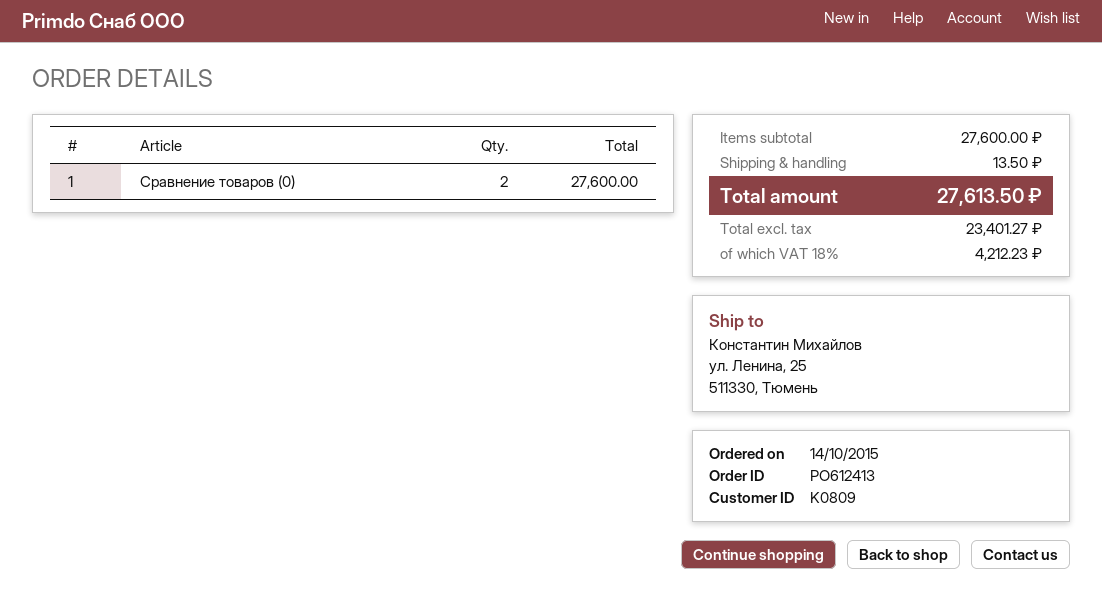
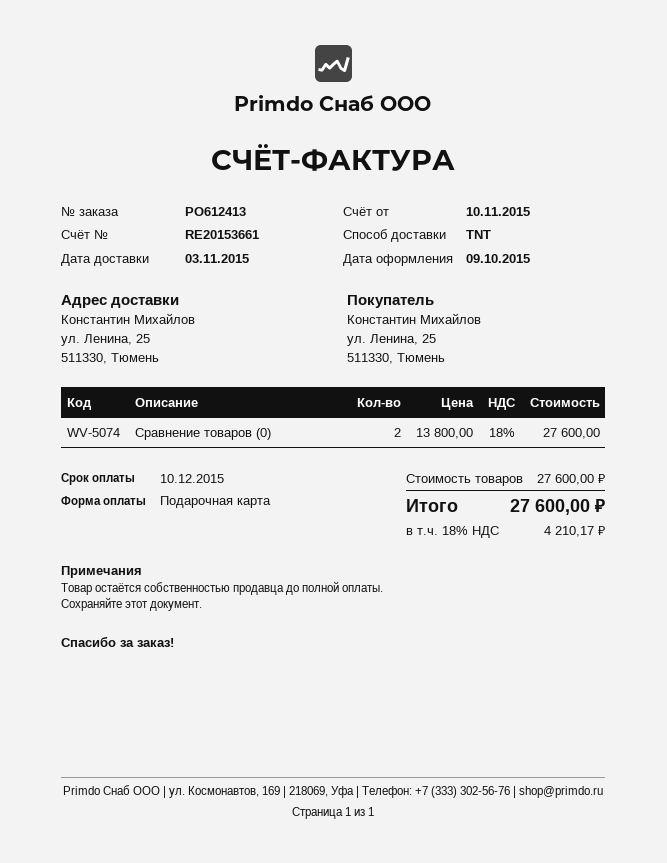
order date: 2015-10-14 -> 2015-10-09
shipping: 13.50 -> none
tax: 18% = 4212.23 -> 18% = 4210.17
total: 27613.50 -> 27600.00

